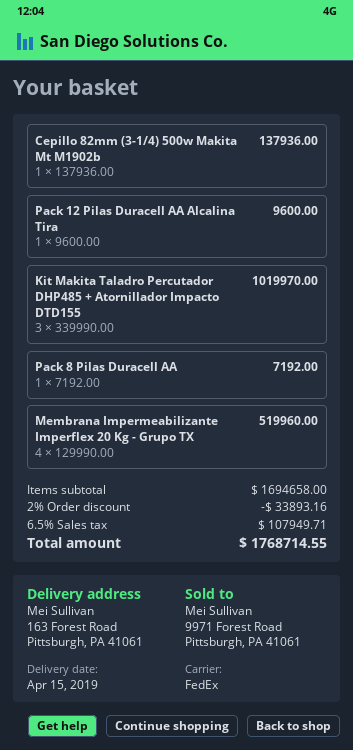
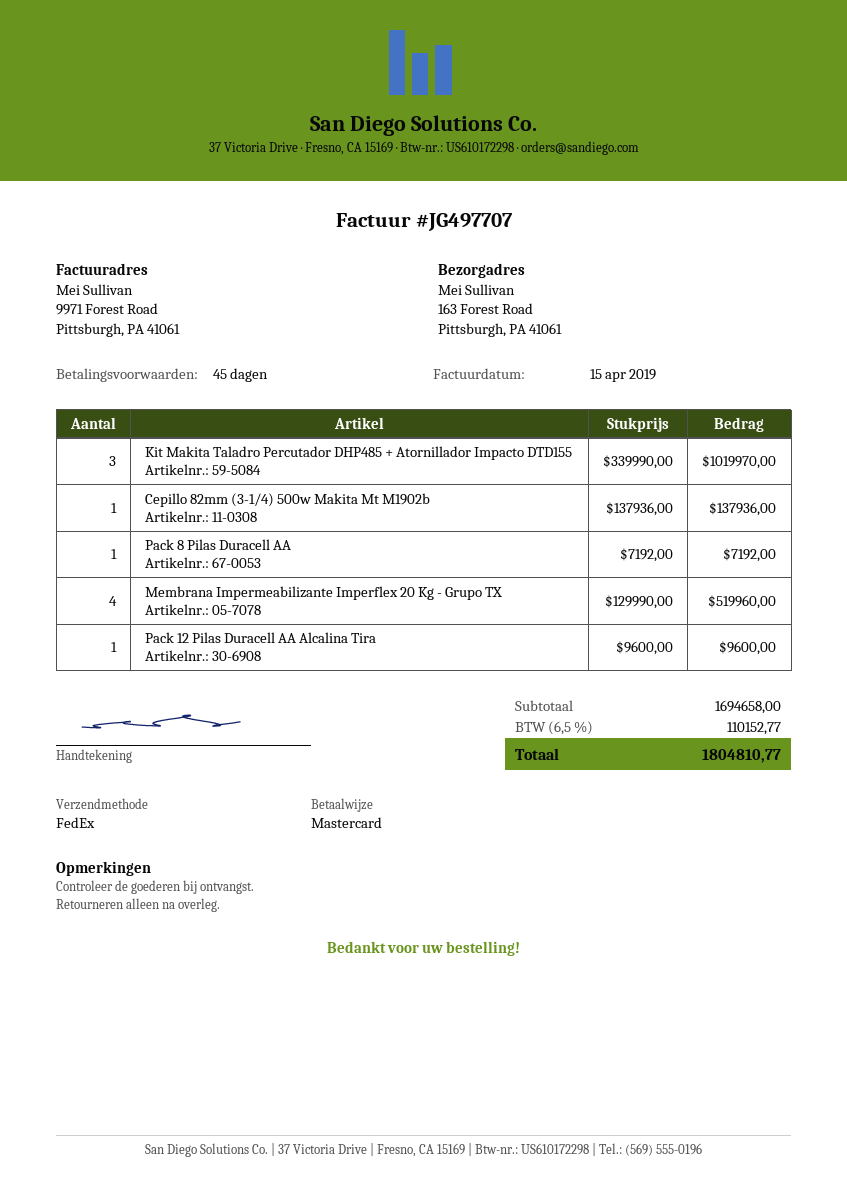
discount: 2% = 33893.16 -> none
tax: 6.5% = 107949.71 -> 6.5% = 110152.77
total: 1768714.55 -> 1804810.77

